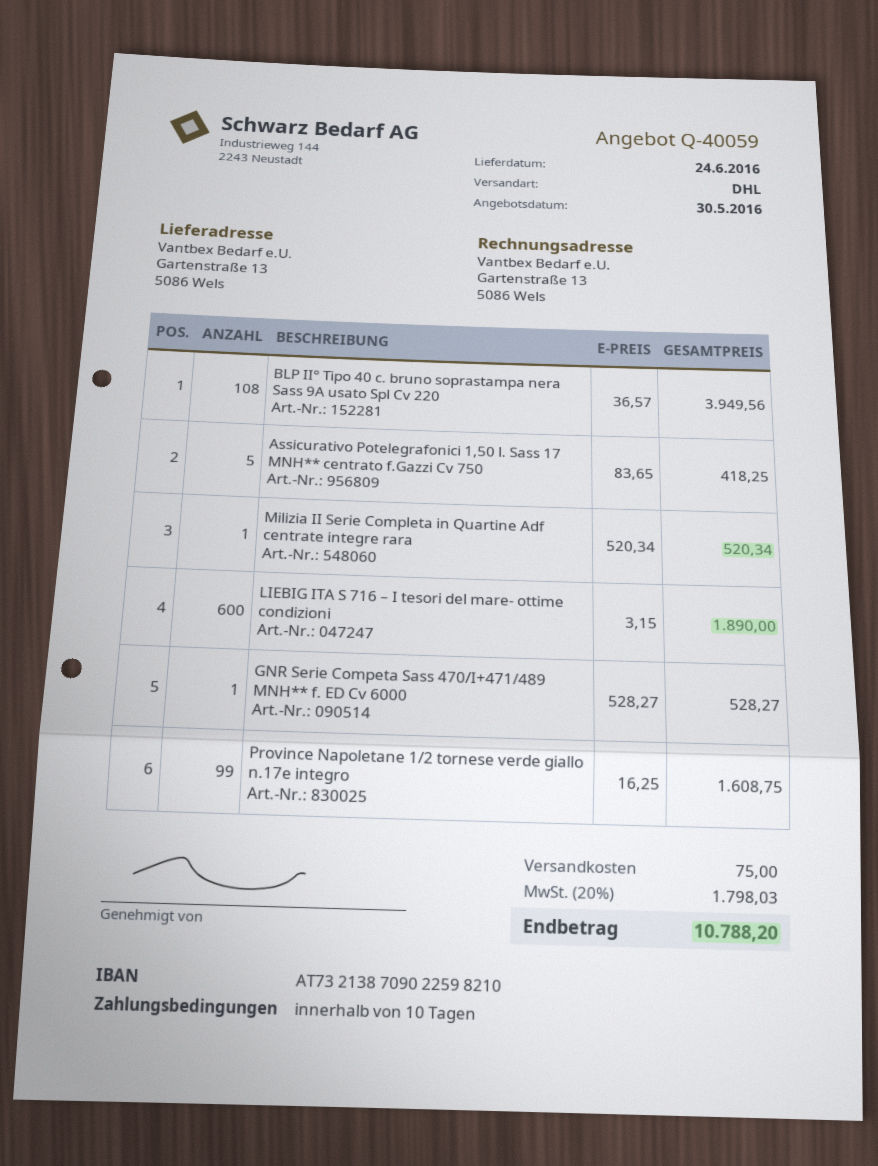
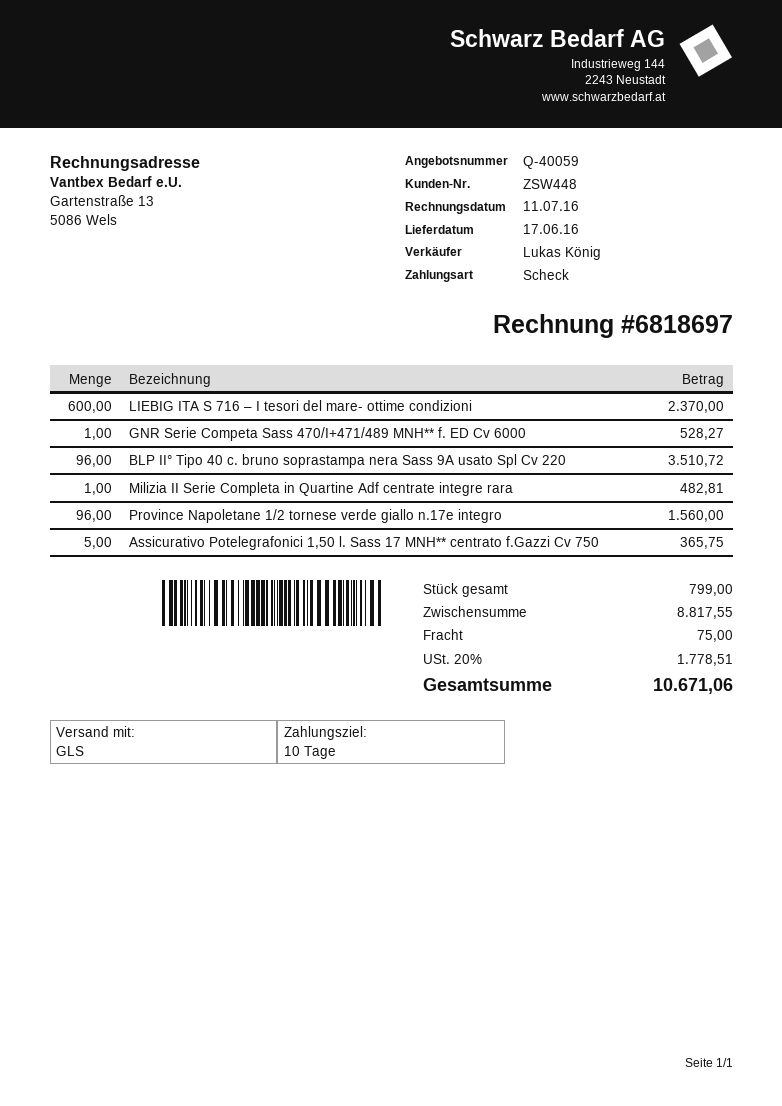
delivery date: 2016-06-24 -> 2016-06-17
shipping method: DHL -> GLS
BLP II° Tipo 40 c. bruno soprastampa nera Sass 9A usato Spl Cv 220: 108 for 3949.56 -> 96 for 3510.72
Assicurativo Potelegrafonici 1,50 l. Sass 17 MNH** centrato f.Gazzi Cv 750: 5 for 418.25 -> 5 for 365.75
Milizia II Serie Completa in Quartine Adf centrate integre rara: 1 for 520.34 -> 1 for 482.81
LIEBIG ITA S 716 – I tesori del mare- ottime condizioni: 600 for 1890.00 -> 600 for 2370.00
Province Napoletane 1/2 tornese verde giallo n.17e integro: 99 for 1608.75 -> 96 for 1560.00
tax: 20% = 1798.03 -> 20% = 1778.51
total: 10788.20 -> 10671.06

